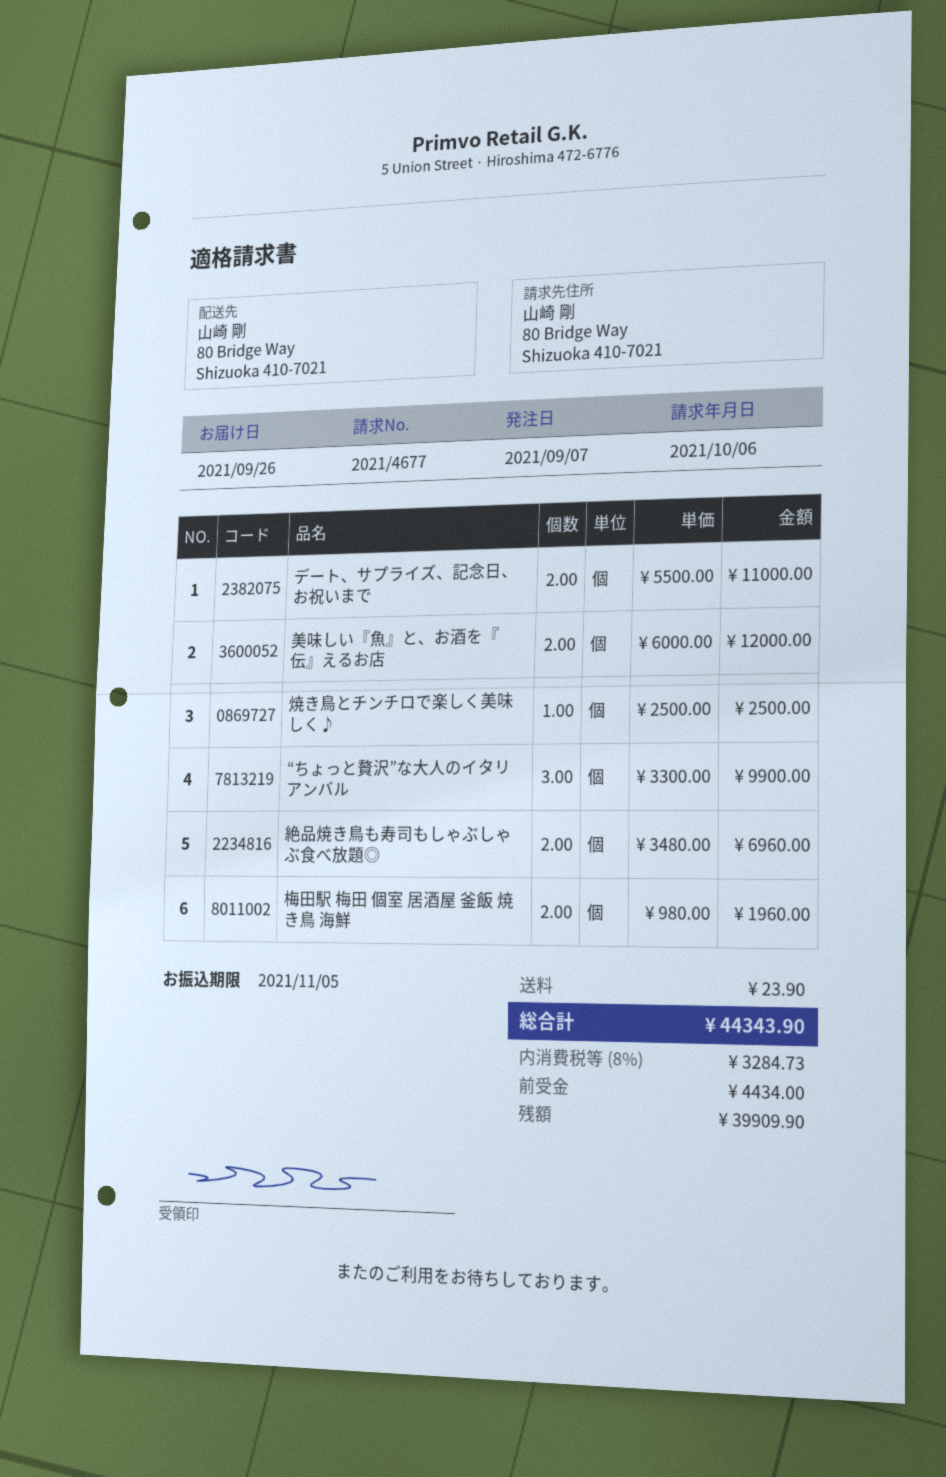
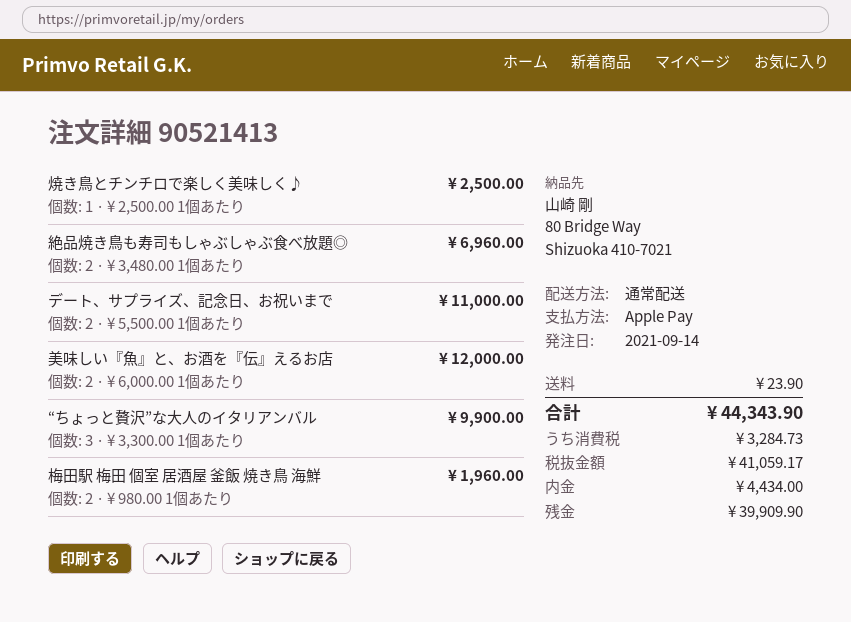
order date: 2021-09-07 -> 2021-09-14

